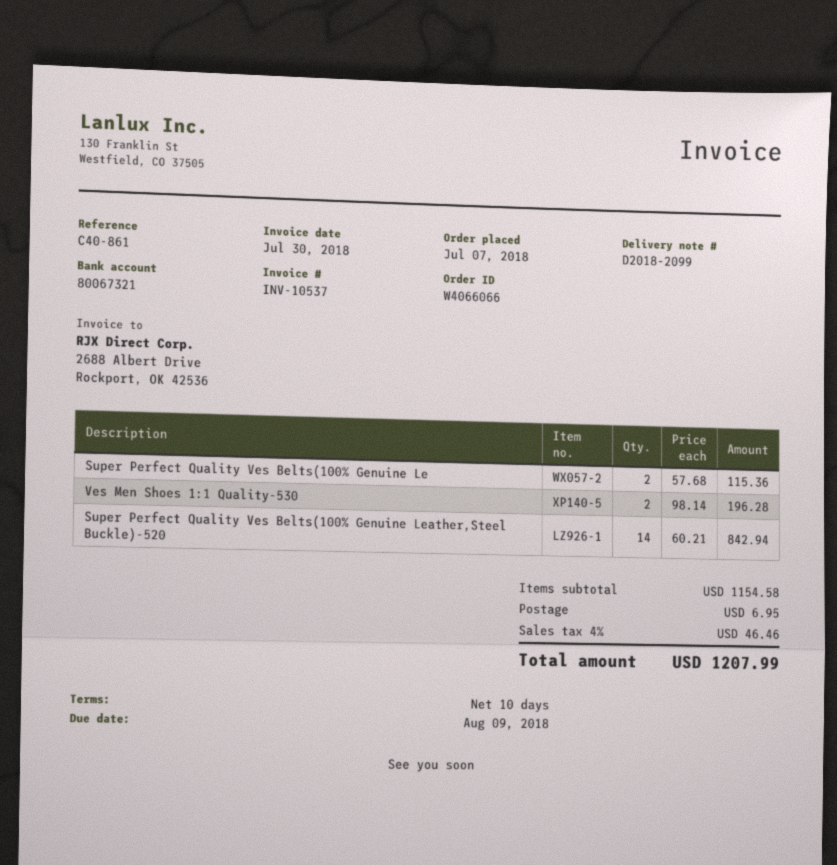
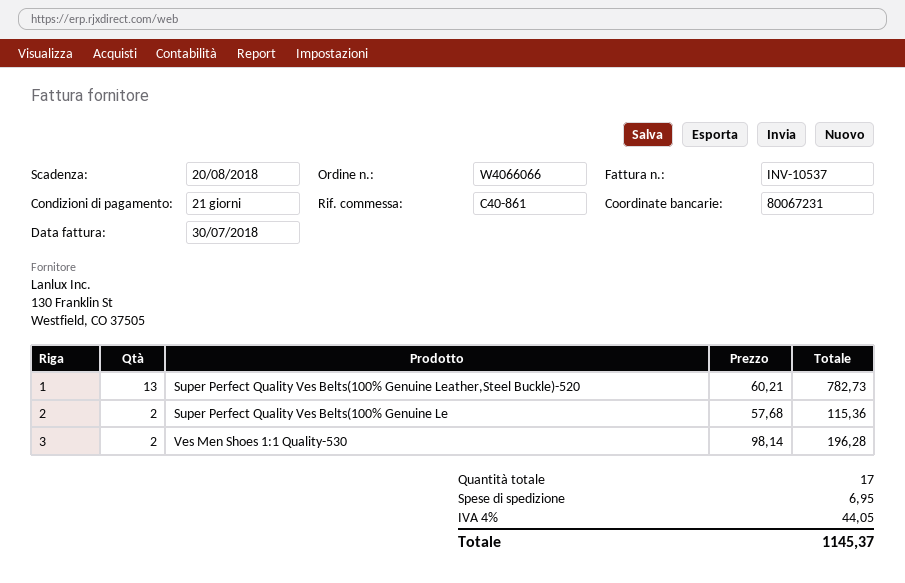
payment terms: 10 days -> 21 days
due date: 2018-08-09 -> 2018-08-20
bank account: 80067321 -> 80067231
Super Perfect Quality Ves Belts(100% Genuine Leather,Steel Buckle)-520: 14 x 60.21 = 842.94 -> 13 x 60.21 = 782.73
tax: 4% = 46.46 -> 4% = 44.05
total: 1207.99 -> 1145.37

